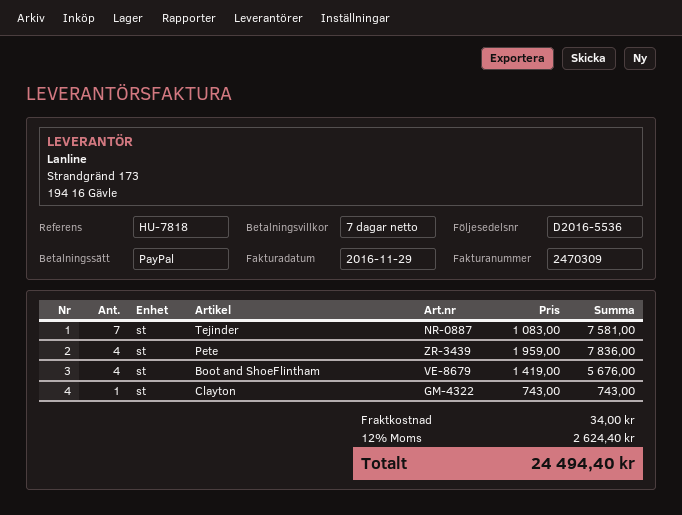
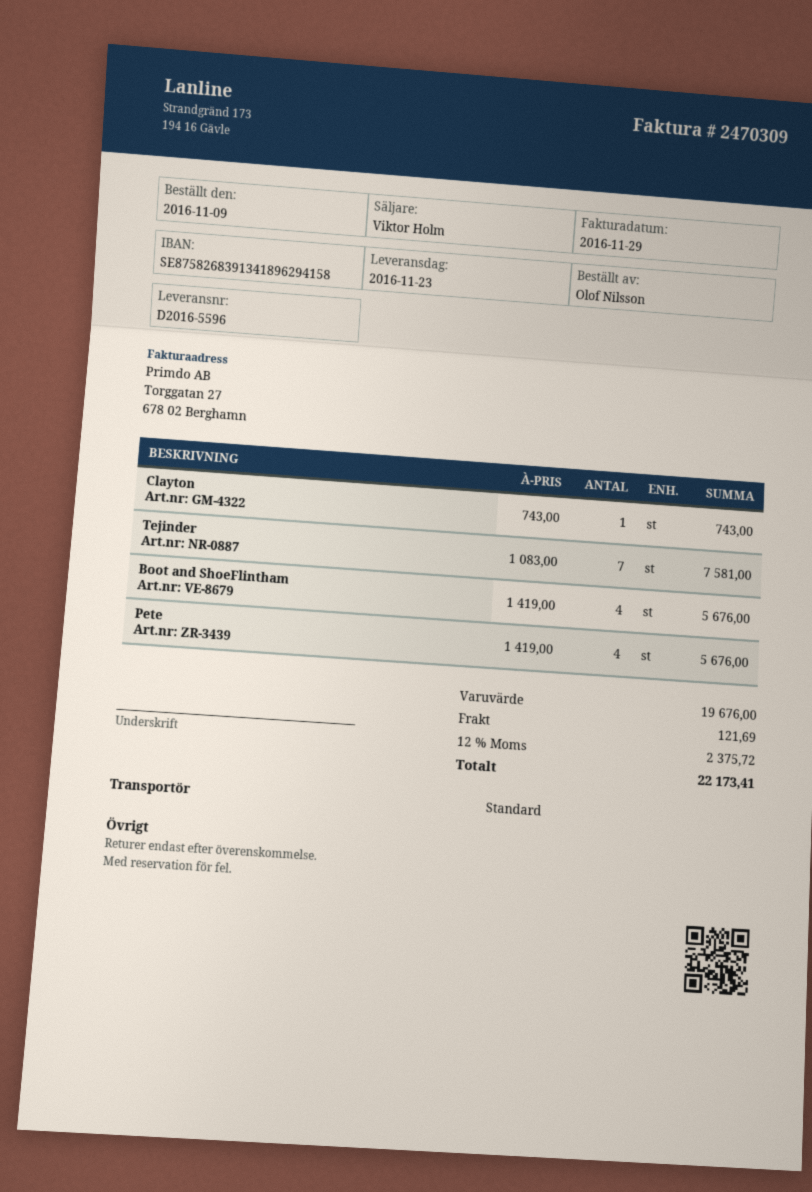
delivery note number: D2016-5536 -> D2016-5596
Pete: 4 x 1959.00 = 7836.00 -> 4 x 1419.00 = 5676.00
shipping: 34.00 -> 121.69
tax: 12% = 2624.40 -> 12% = 2375.72
total: 24494.40 -> 22173.41

